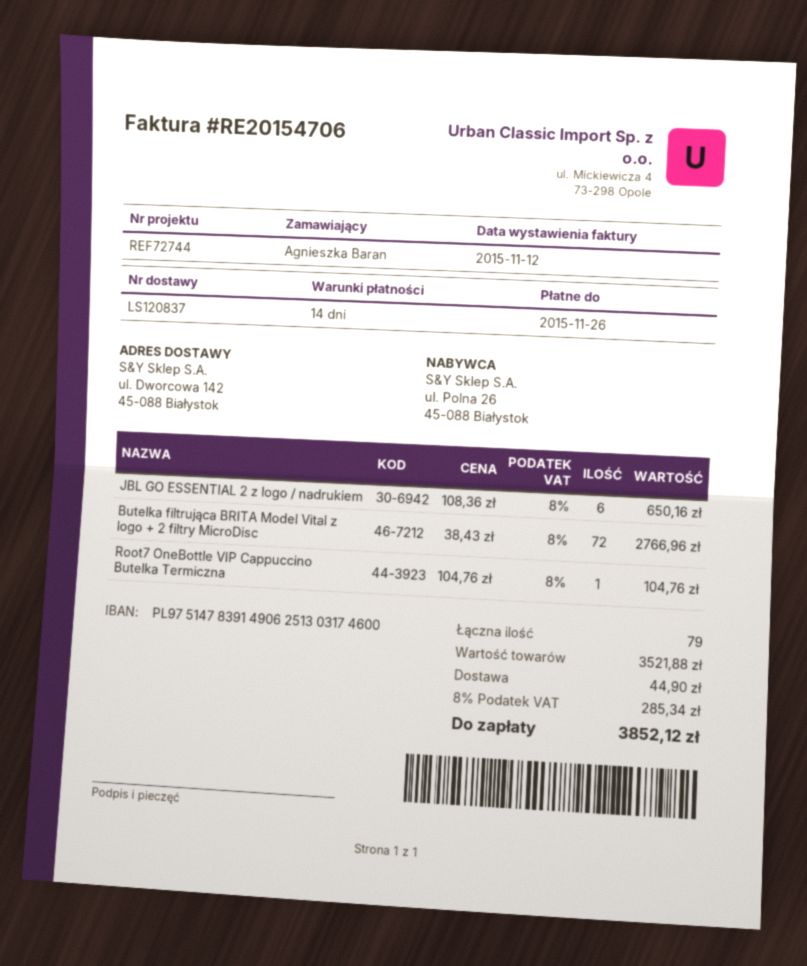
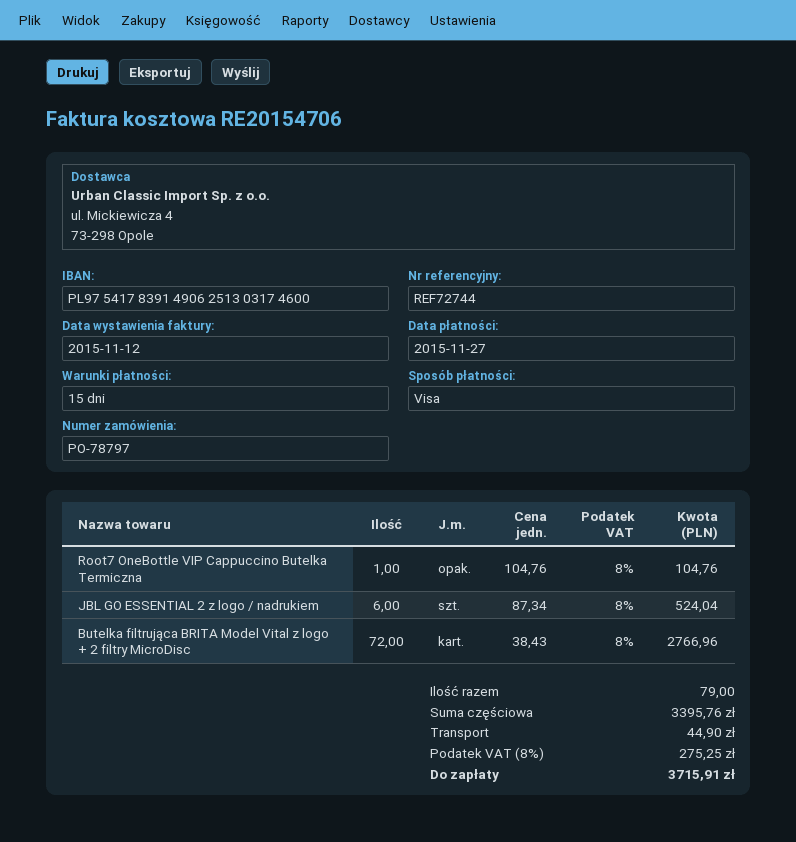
payment terms: 14 days -> 15 days
due date: 2015-11-26 -> 2015-11-27
bank account: PL97514783914906251303174600 -> PL97541783914906251303174600
JBL GO ESSENTIAL 2 z logo / nadrukiem: 6 x 108.36 = 650.16 -> 6 x 87.34 = 524.04
subtotal: 3521.88 -> 3395.76
tax: 8% = 285.34 -> 8% = 275.25
total: 3852.12 -> 3715.91

